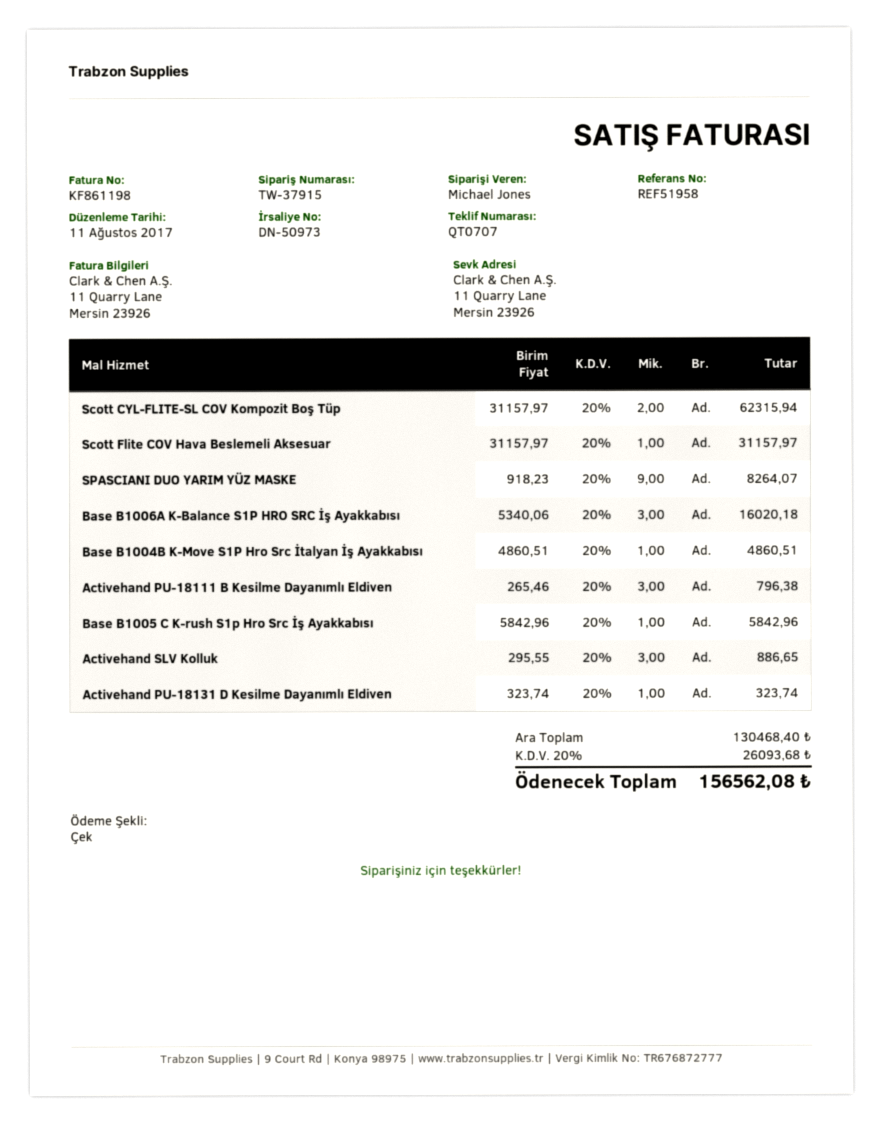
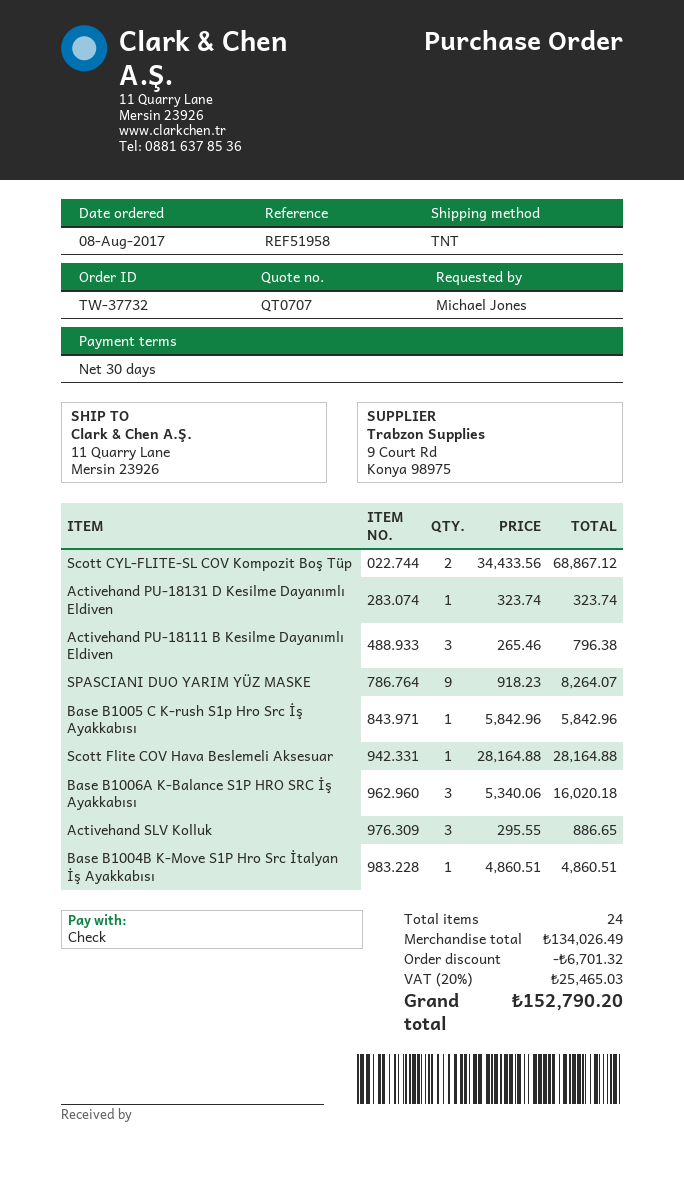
order number: TW-37915 -> TW-37732
Scott CYL-FLITE-SL COV Kompozit Boş Tüp: 2 x 31157.97 = 62315.94 -> 2 x 34433.56 = 68867.12
Scott Flite COV Hava Beslemeli Aksesuar: 1 x 31157.97 = 31157.97 -> 1 x 28164.88 = 28164.88
subtotal: 130468.40 -> 134026.49
discount: none -> 6701.32
tax: 20% = 26093.68 -> 20% = 25465.03
total: 156562.08 -> 152790.20

